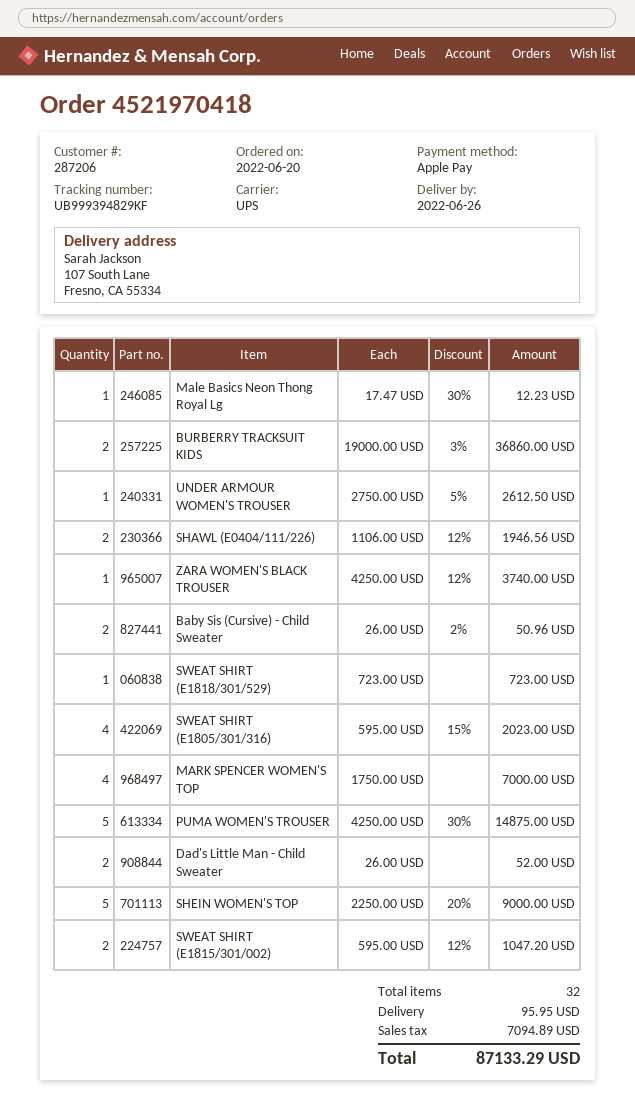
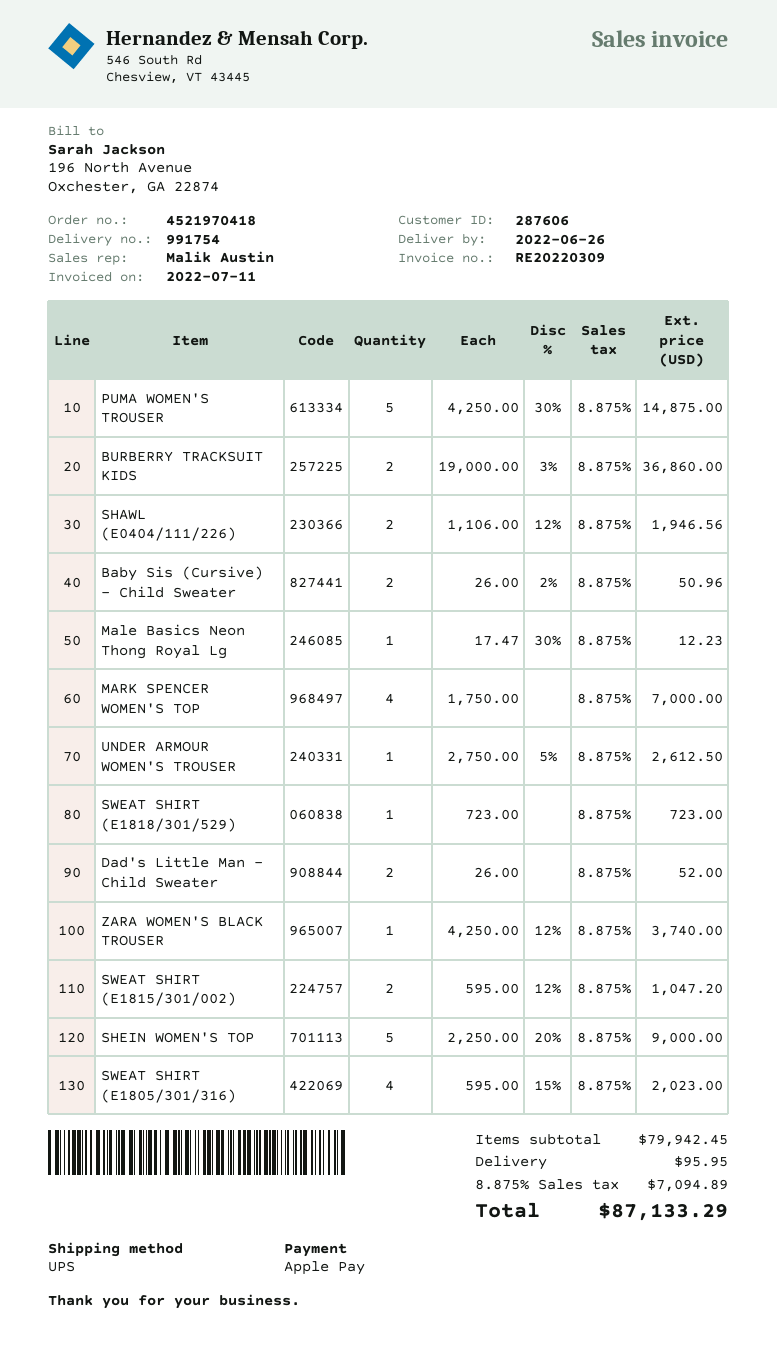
customer number: 287206 -> 287606

